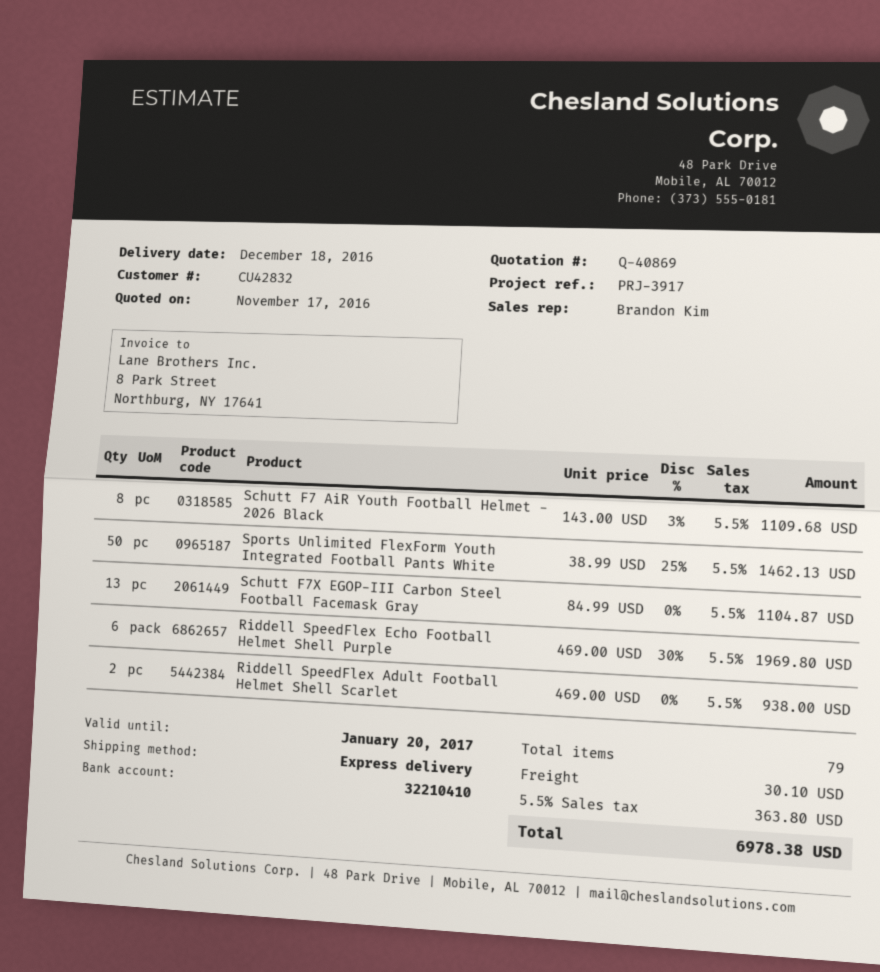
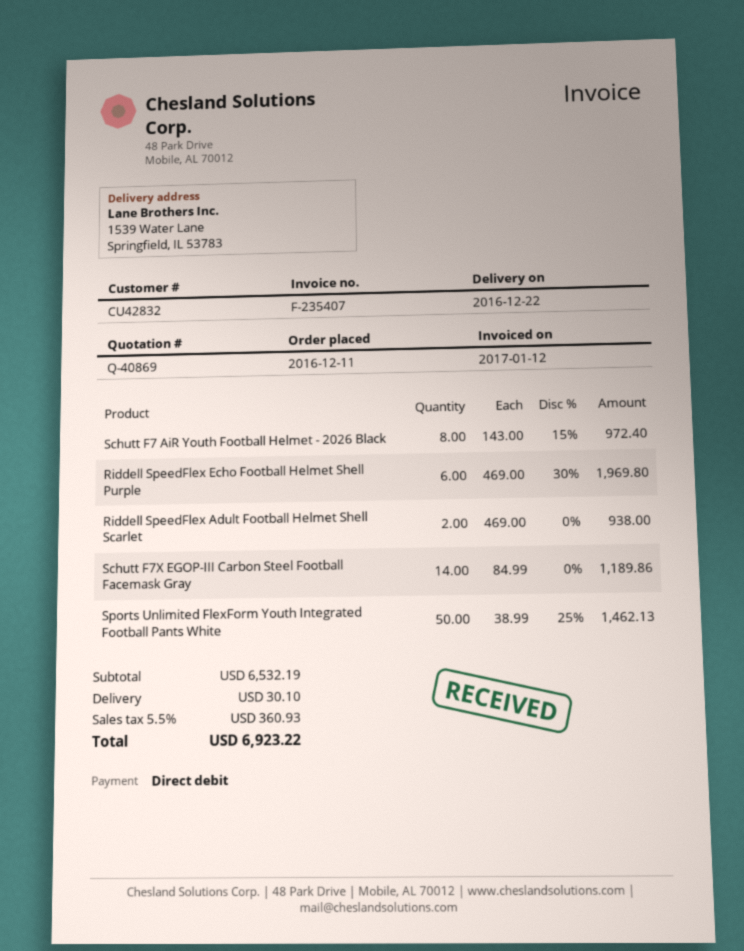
delivery date: 2016-12-18 -> 2016-12-22
Schutt F7 AiR Youth Football Helmet - 2026 Black: 8 x 143.00 - 3% = 1109.68 -> 8 x 143.00 - 15% = 972.40
Schutt F7X EGOP-III Carbon Steel Football Facemask Gray: 13 x 84.99 = 1104.87 -> 14 x 84.99 = 1189.86
tax: 5.5% = 363.80 -> 5.5% = 360.93
total: 6978.38 -> 6923.22

